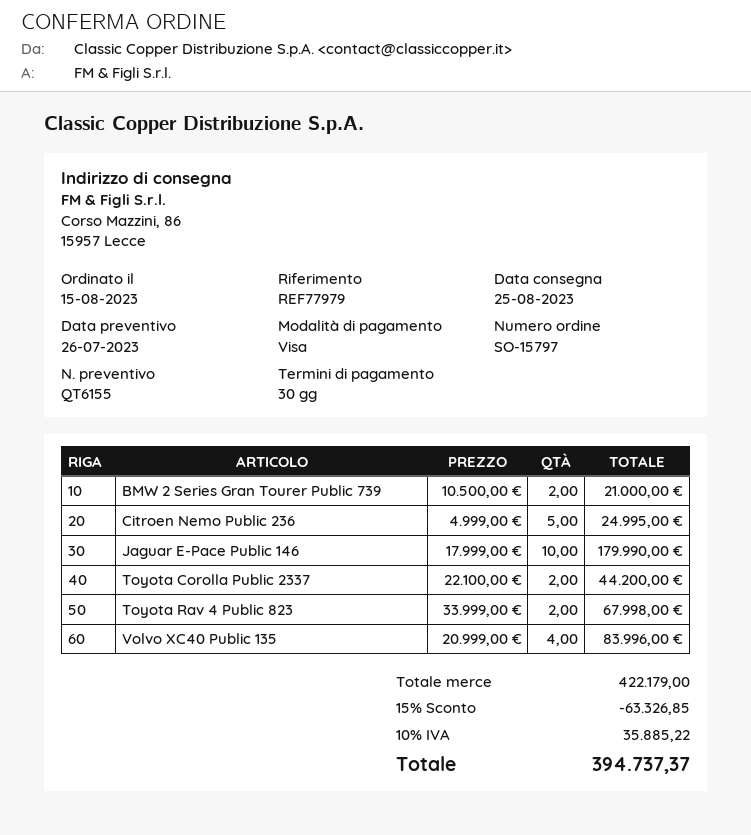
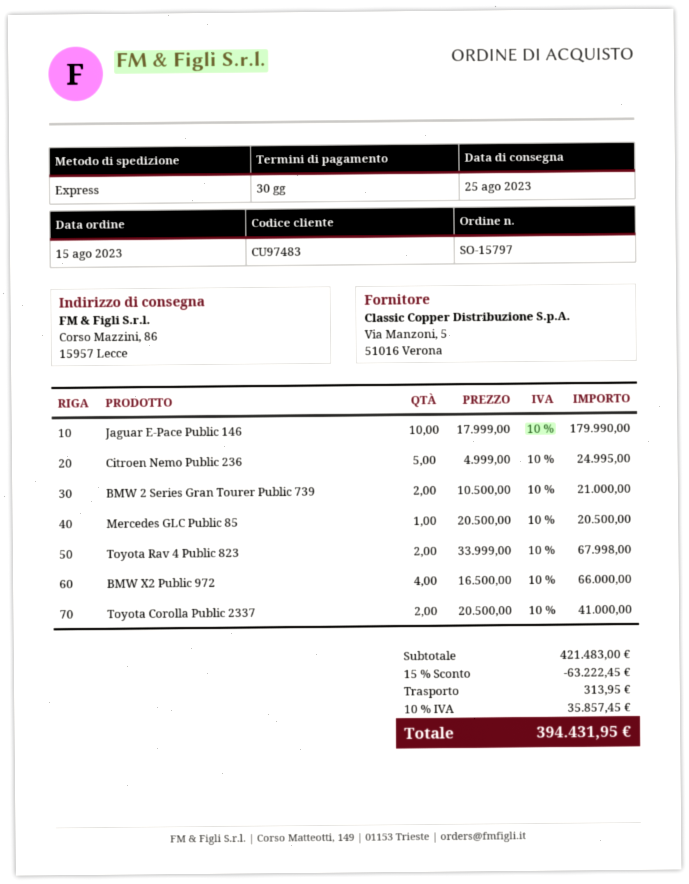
Toyota Corolla Public 2337: 2 x 22100.00 = 44200.00 -> 2 x 20500.00 = 41000.00
Volvo XC40 Public 135: 4 x 20999.00 = 83996.00 -> none
Mercedes GLC Public 85: none -> 1 x 20500.00 = 20500.00
BMW X2 Public 972: none -> 4 x 16500.00 = 66000.00
subtotal: 422179.00 -> 421483.00
discount: 15% = 63326.85 -> 15% = 63222.45
shipping: none -> 313.95
tax: 10% = 35885.22 -> 10% = 35857.45
total: 394737.37 -> 394431.95

